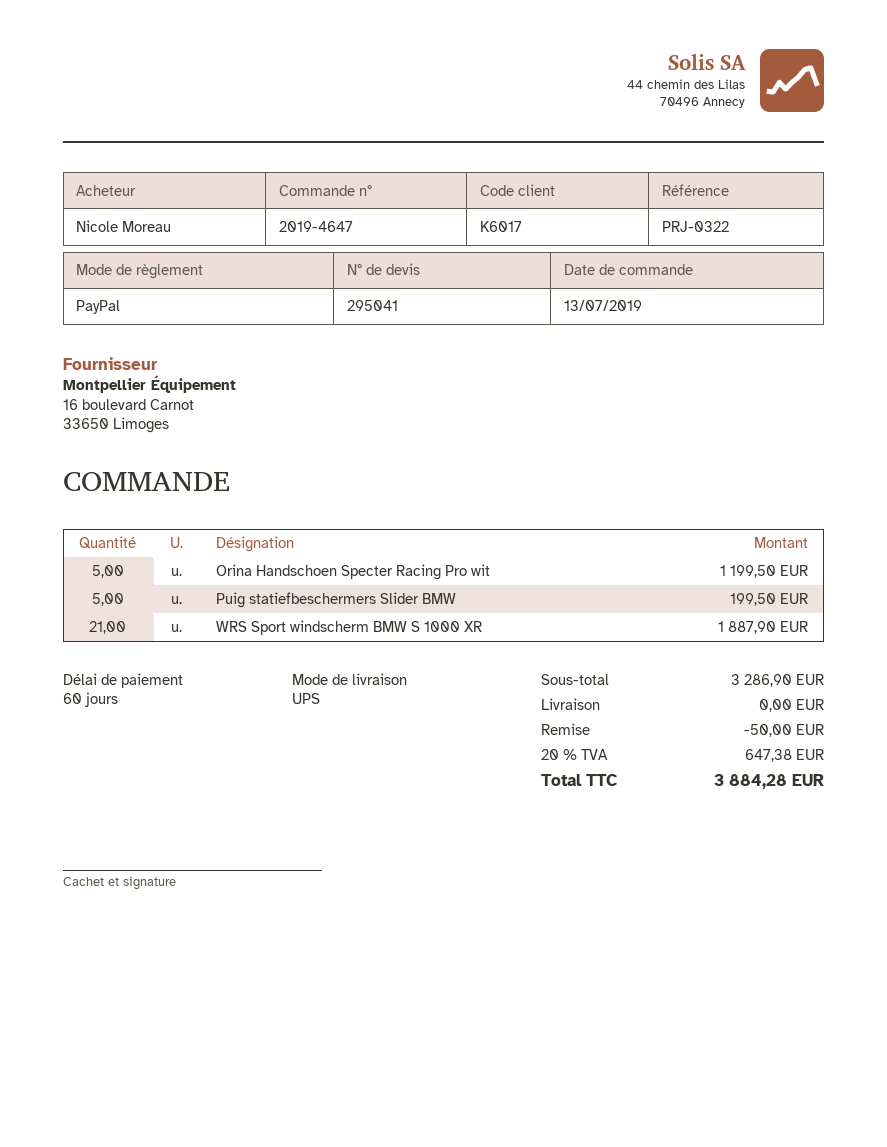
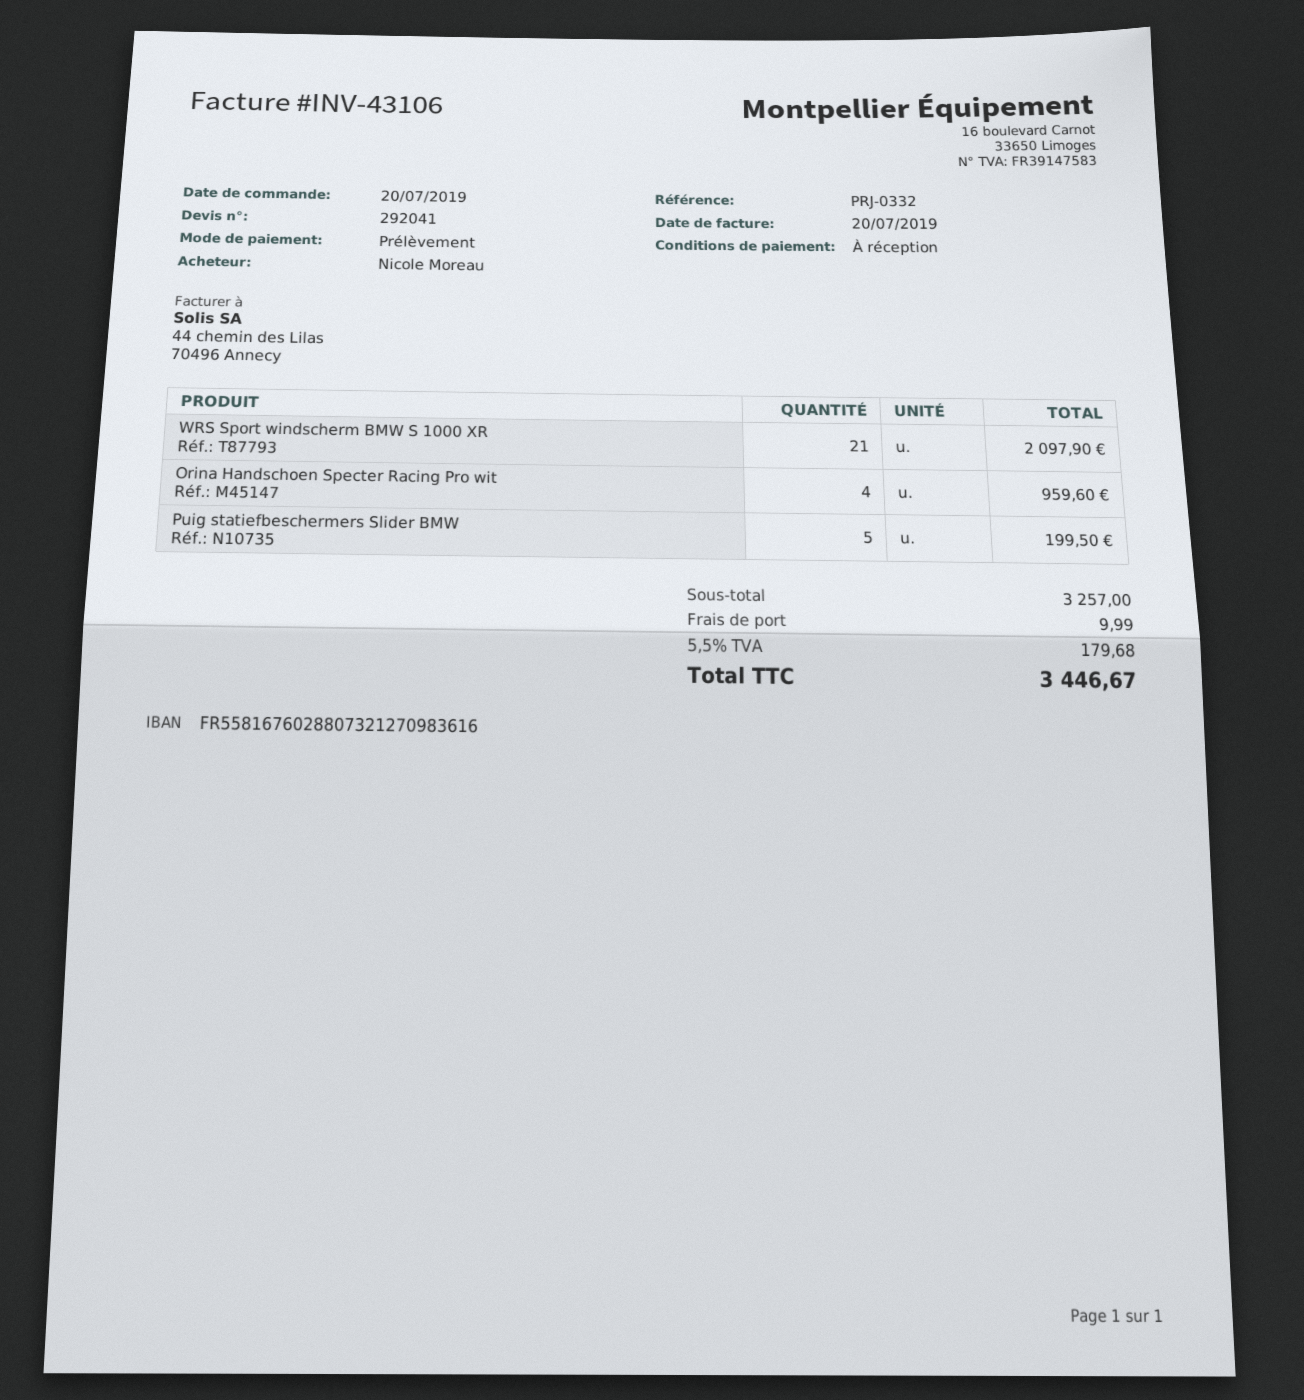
quote number: 295041 -> 292041
order date: 2019-07-13 -> 2019-07-20
payment terms: 60 days -> on receipt
reference: PRJ-0322 -> PRJ-0332
payment method: PayPal -> direct debit
Orina Handschoen Specter Racing Pro wit: 5 for 1199.50 -> 4 for 959.60
WRS Sport windscherm BMW S 1000 XR: 21 for 1887.90 -> 21 for 2097.90
subtotal: 3286.90 -> 3257.00
discount: 50.00 -> none
shipping: 0.00 -> 9.99
tax: 20% = 647.38 -> 5.5% = 179.68
total: 3884.28 -> 3446.67

